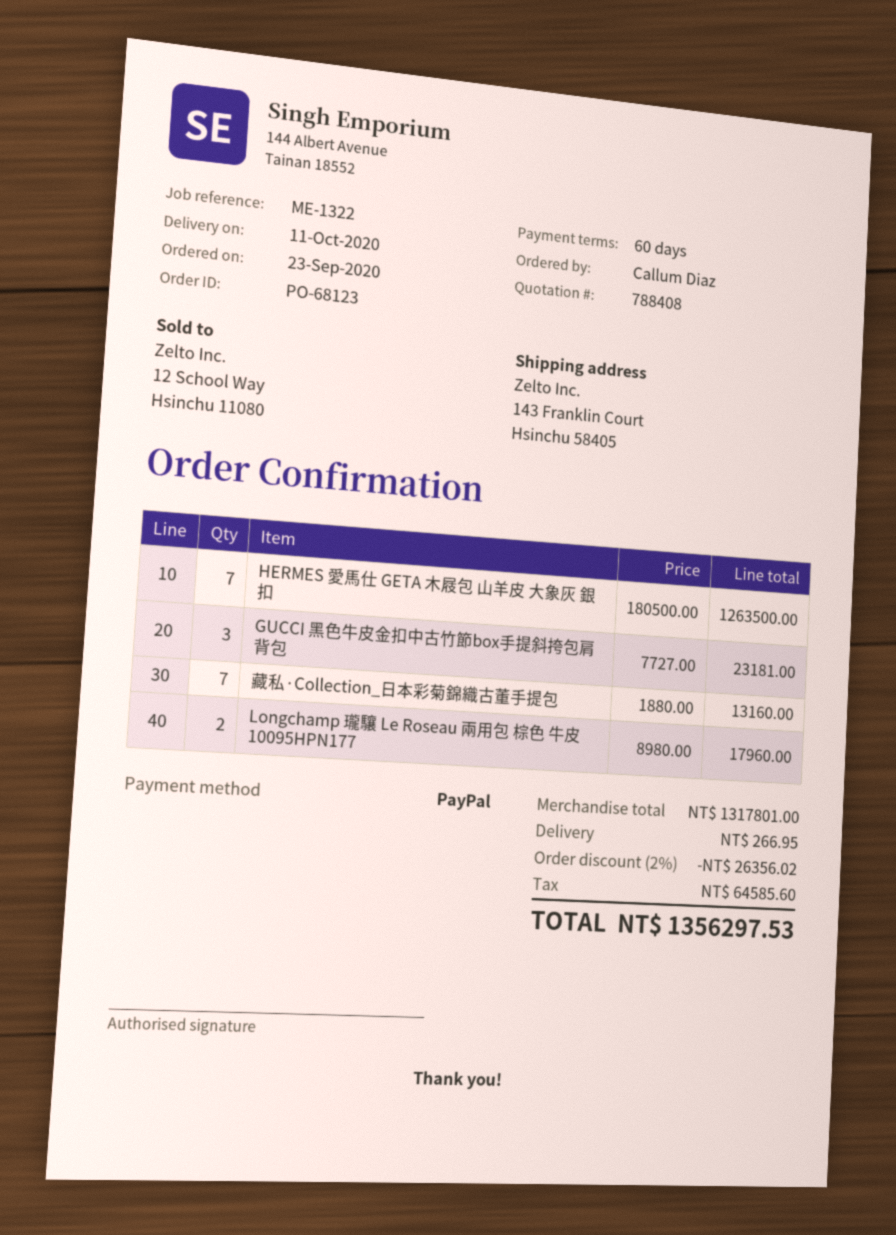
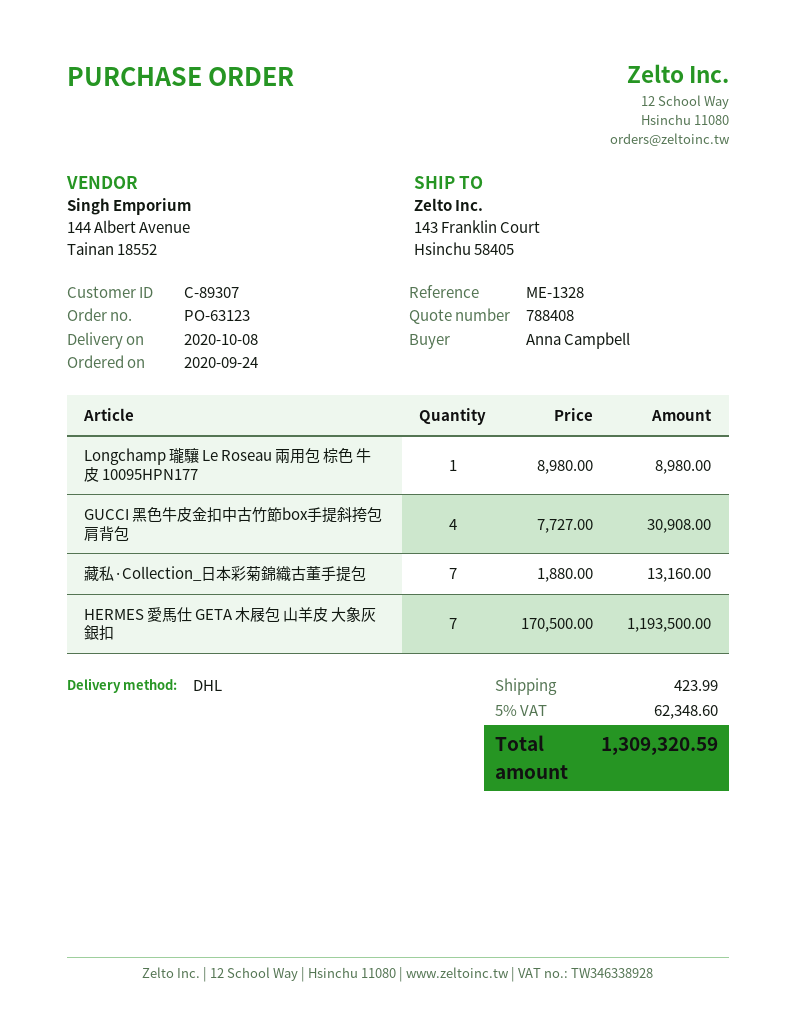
order number: PO-68123 -> PO-63123
order date: 2020-09-23 -> 2020-09-24
delivery date: 2020-10-11 -> 2020-10-08
reference: ME-1322 -> ME-1328
ordered by: Callum Diaz -> Anna Campbell
HERMES 愛馬仕 GETA 木屐包 山羊皮 大象灰 銀扣: 7 x 180500.00 = 1263500.00 -> 7 x 170500.00 = 1193500.00
GUCCI 黑色牛皮金扣中古竹節box手提斜挎包肩背包: 3 x 7727.00 = 23181.00 -> 4 x 7727.00 = 30908.00
Longchamp 瓏驤 Le Roseau 兩用包 棕色 牛皮 10095HPN177: 2 x 8980.00 = 17960.00 -> 1 x 8980.00 = 8980.00
discount: 2% = 26356.02 -> none
shipping: 266.95 -> 423.99
tax: 64585.60 -> 62348.60
total: 1356297.53 -> 1309320.59

